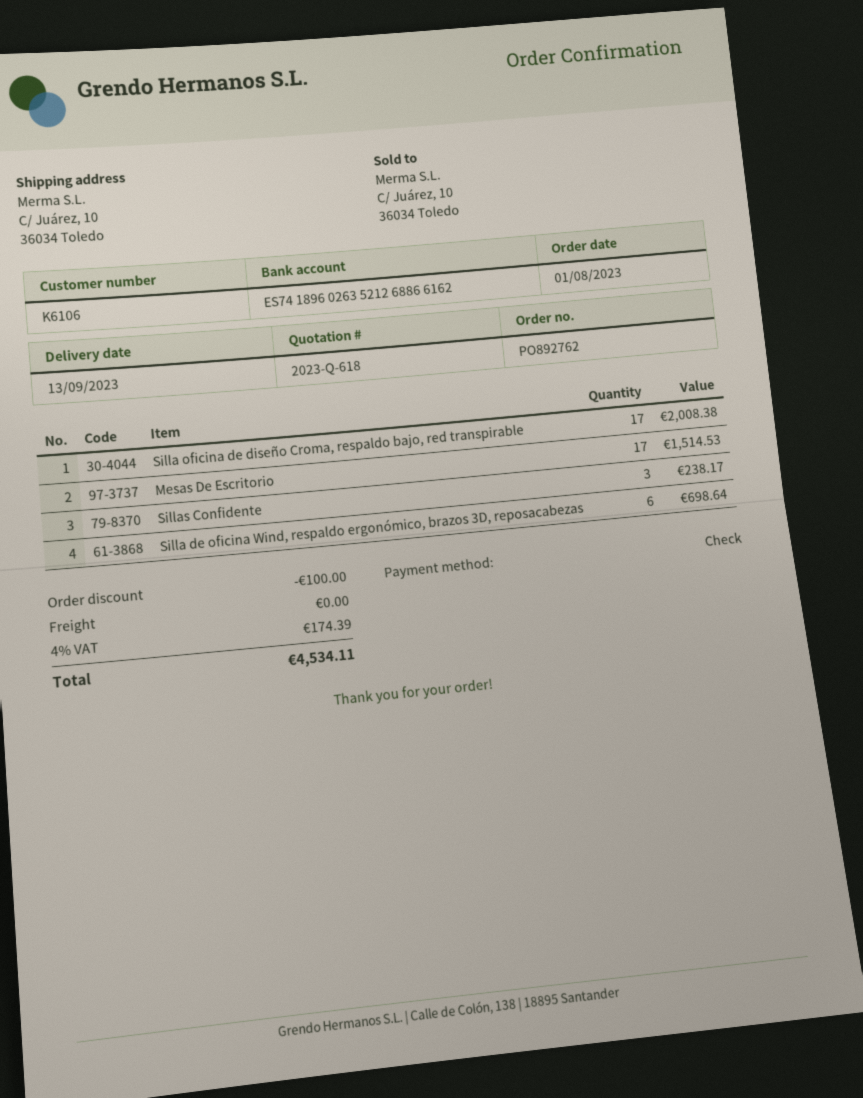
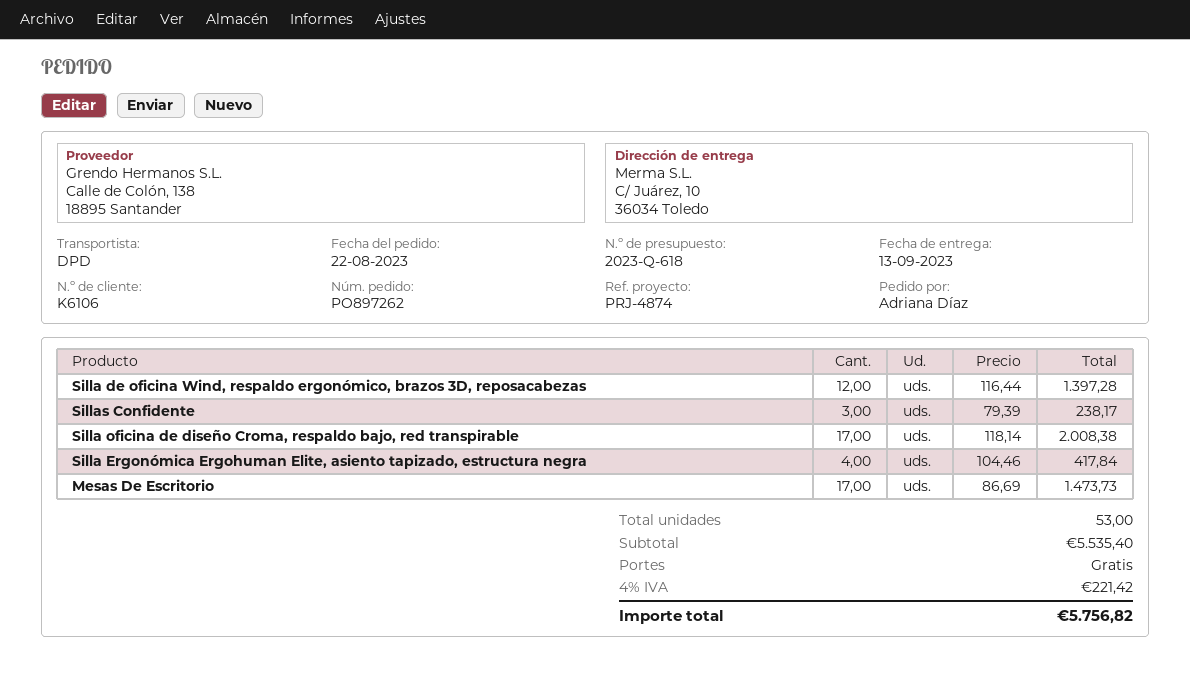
order number: PO892762 -> PO897262
order date: 2023-08-01 -> 2023-08-22
Mesas De Escritorio: 17 for 1514.53 -> 17 for 1473.73
Silla de oficina Wind, respaldo ergonómico, brazos 3D, reposacabezas: 6 for 698.64 -> 12 for 1397.28
Silla Ergonómica Ergohuman Elite, asiento tapizado, estructura negra: none -> 4 for 417.84
discount: 100.00 -> none
tax: 4% = 174.39 -> 4% = 221.42
total: 4534.11 -> 5756.82

